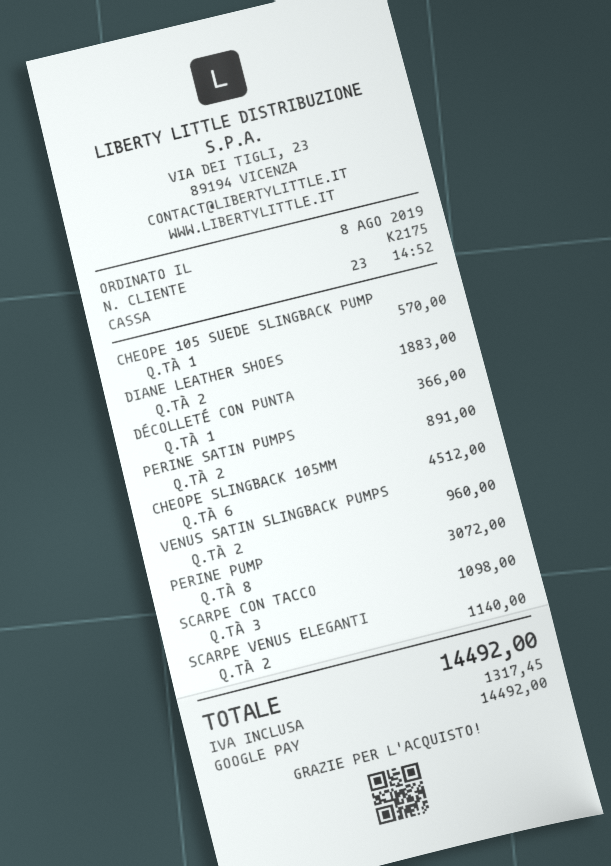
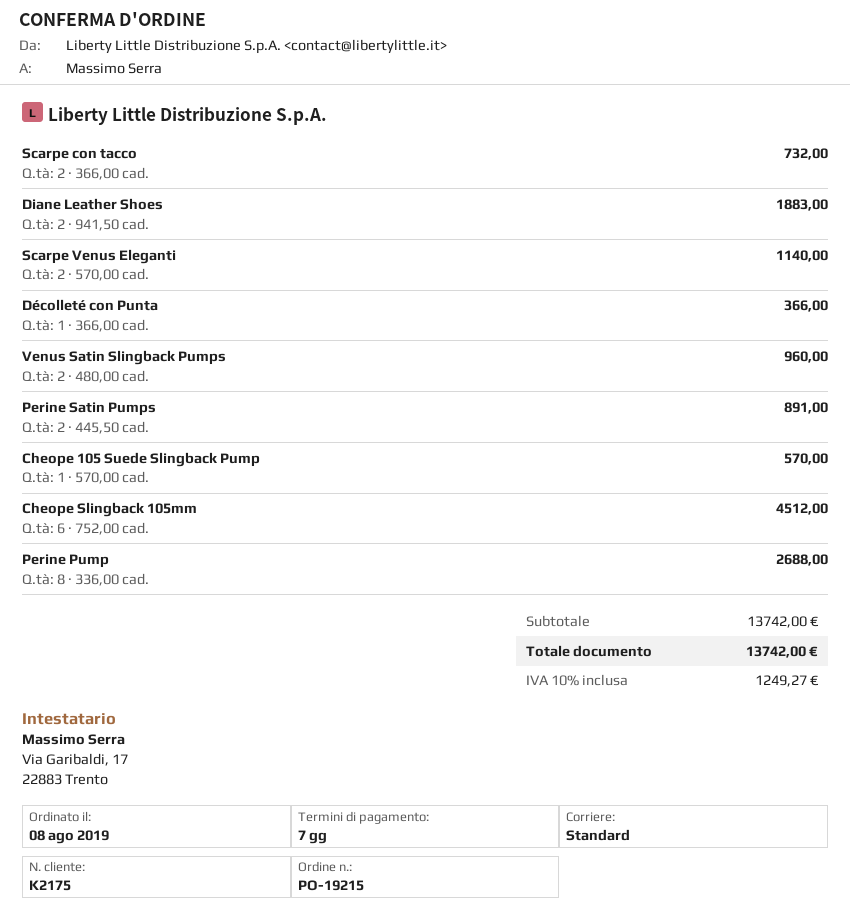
PERINE PUMP: 8 for 3072.00 -> 8 for 2688.00
SCARPE CON TACCO: 3 for 1098.00 -> 2 for 732.00
tax: 1317.45 -> 1249.27
total: 14492.00 -> 13742.00

